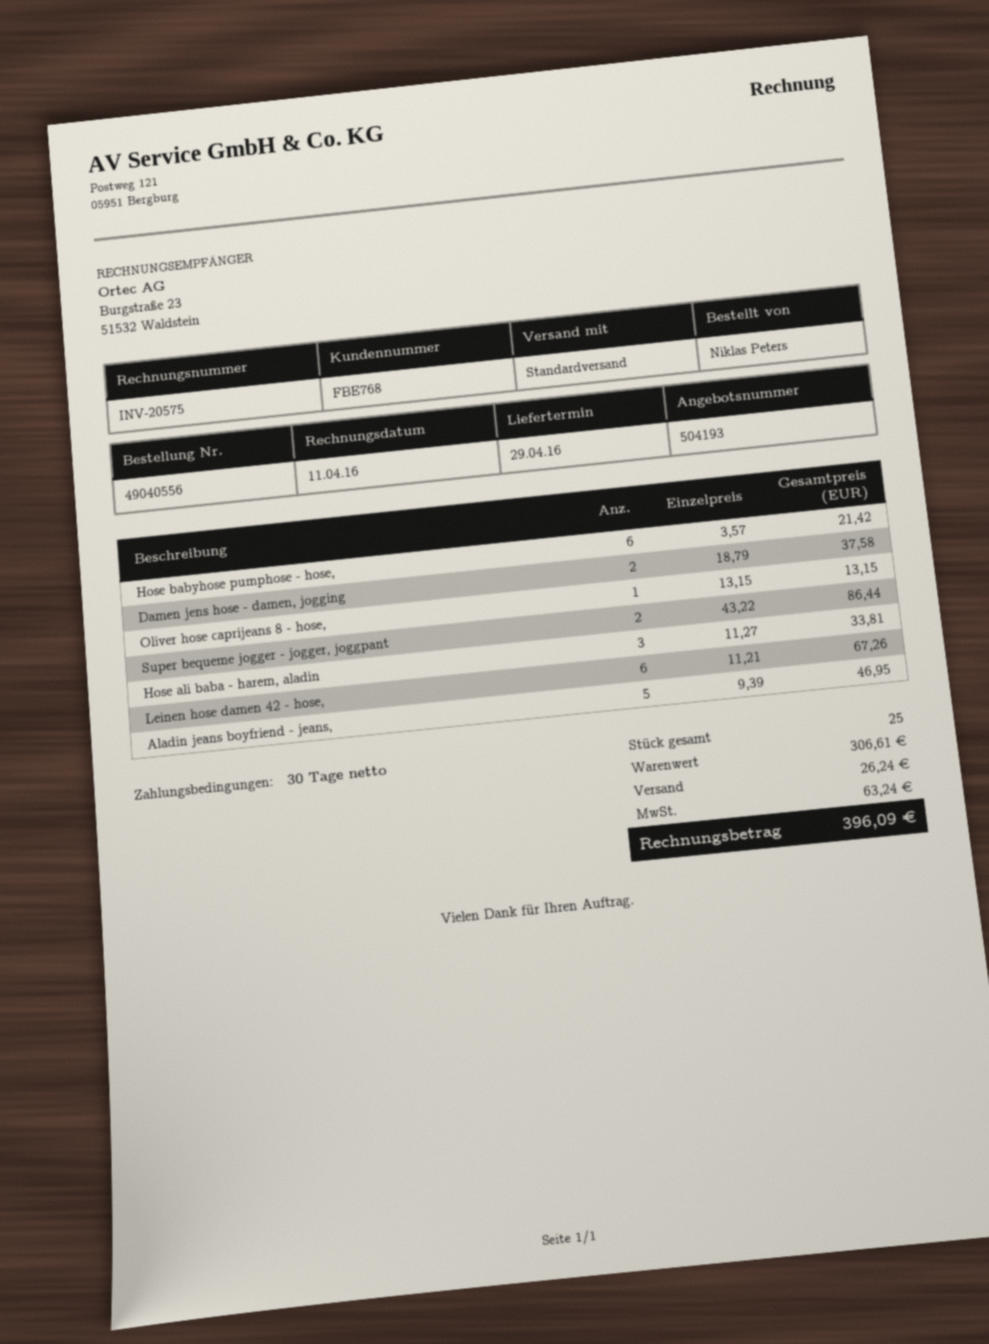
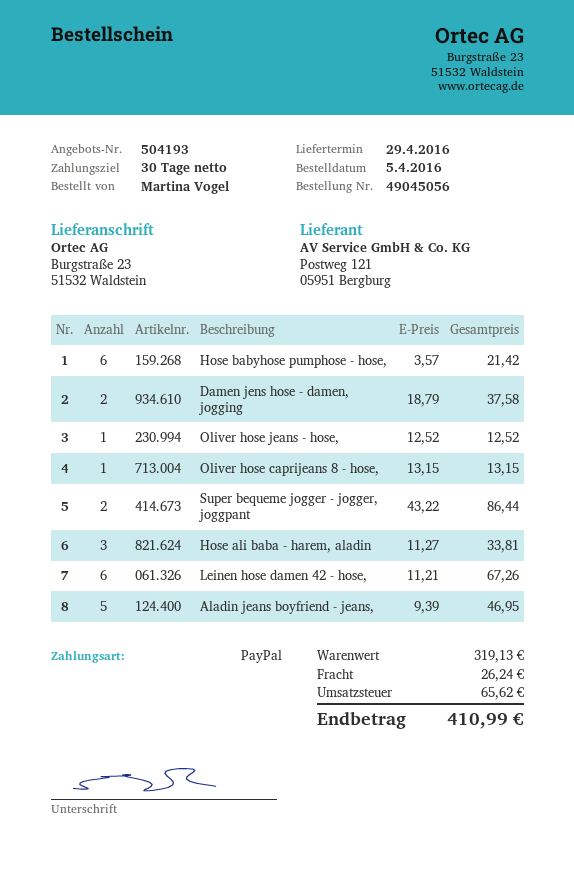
order number: 49040556 -> 49045056
ordered by: Niklas Peters -> Martina Vogel
Oliver hose jeans - hose,: none -> 1 x 12.52 = 12.52
subtotal: 306.61 -> 319.13
tax: 63.24 -> 65.62
total: 396.09 -> 410.99

